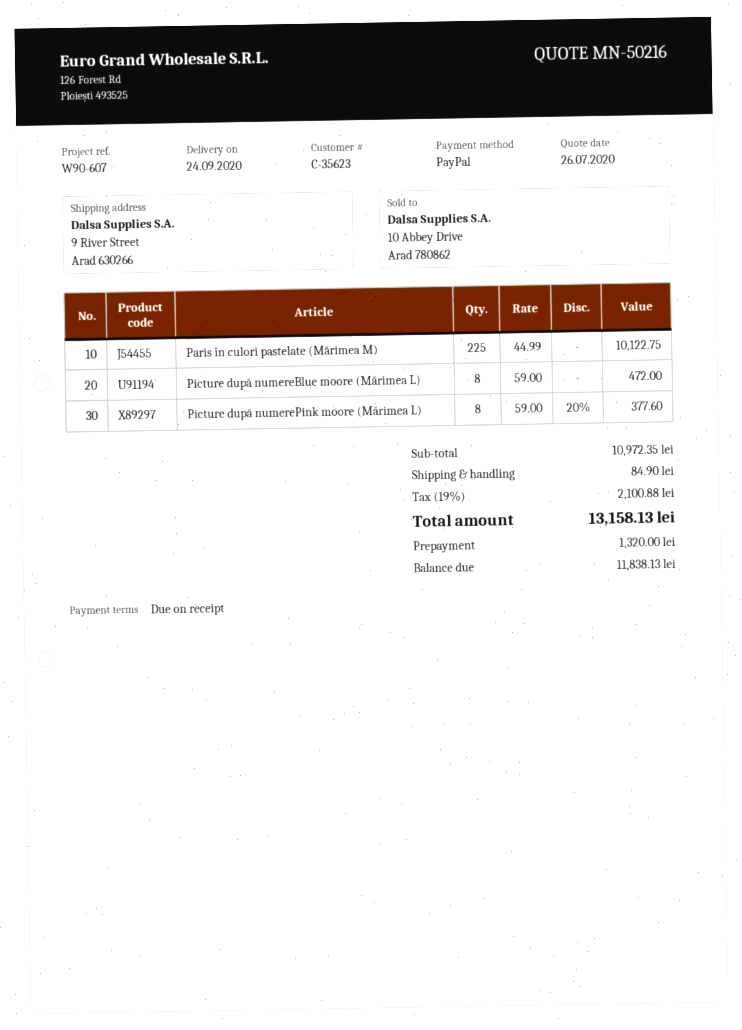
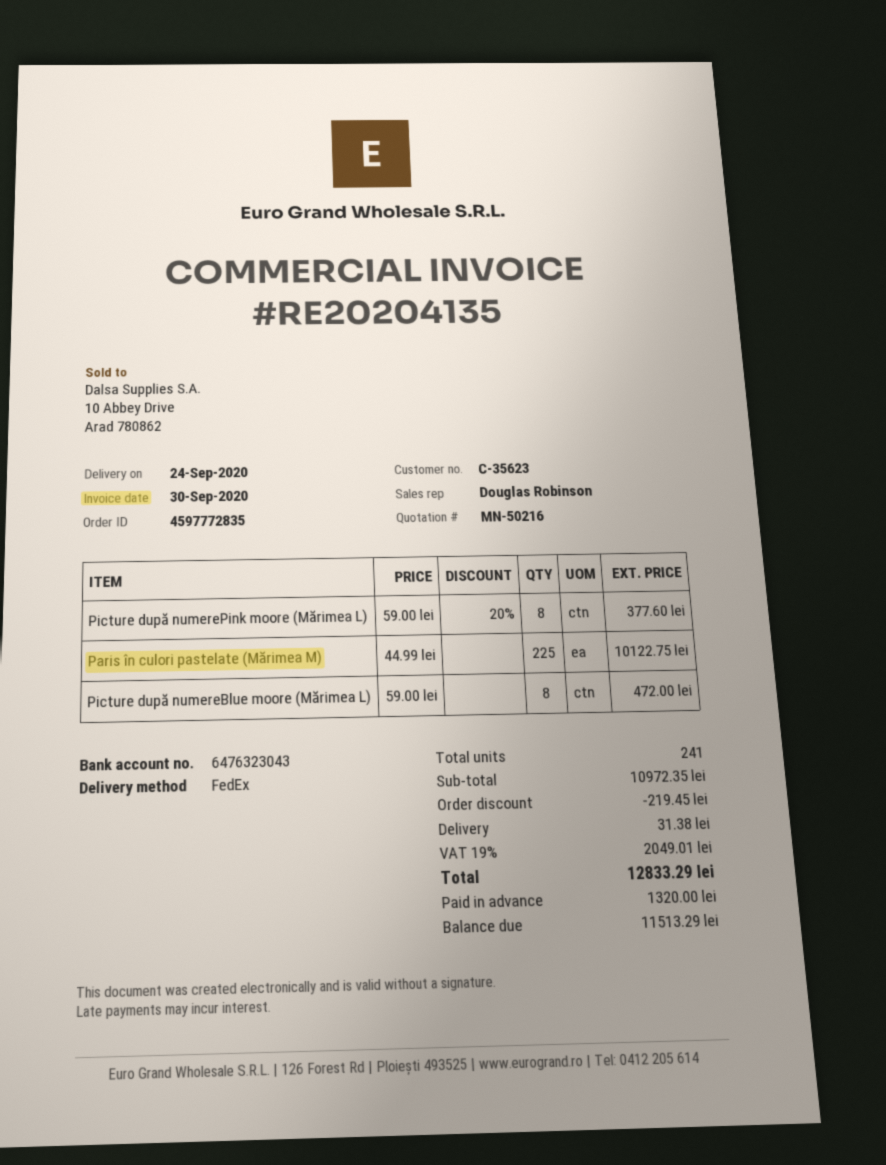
discount: none -> 219.45
shipping: 84.90 -> 31.38
tax: 19% = 2100.88 -> 19% = 2049.01
total: 13158.13 -> 12833.29
balance: 11838.13 -> 11513.29

